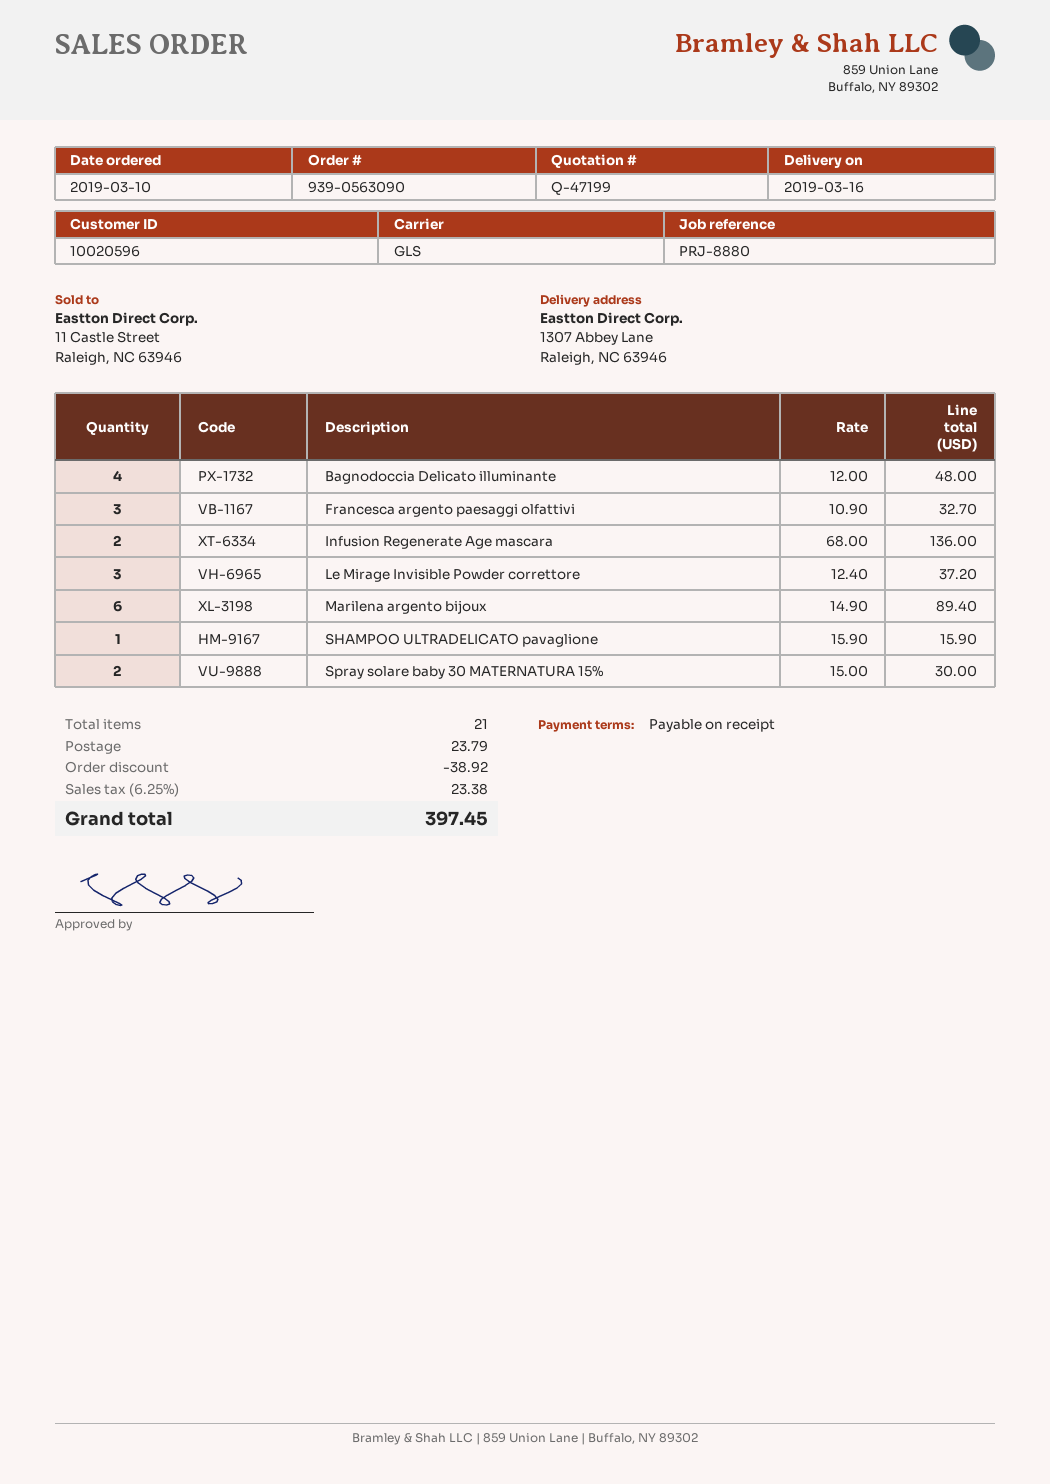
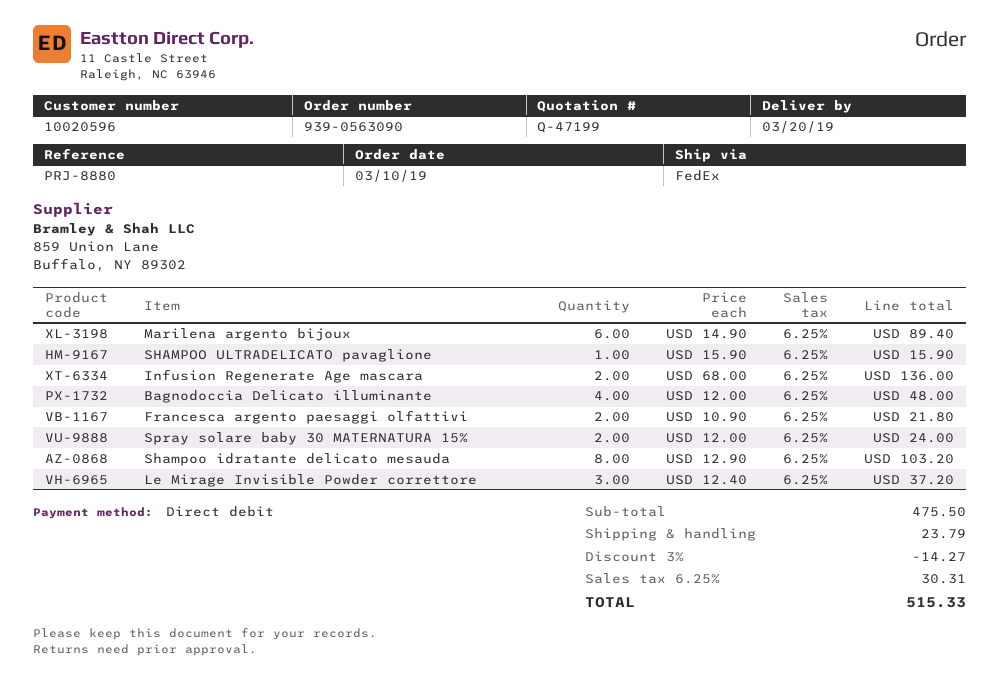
delivery date: 2019-03-16 -> 2019-03-20
shipping method: GLS -> FedEx
Francesca argento paesaggi olfattivi: 3 x 10.90 = 32.70 -> 2 x 10.90 = 21.80
Spray solare baby 30 MATERNATURA 15%: 2 x 15.00 = 30.00 -> 2 x 12.00 = 24.00
Shampoo idratante delicato mesauda: none -> 8 x 12.90 = 103.20
discount: 38.92 -> 14.27
tax: 6.25% = 23.38 -> 6.25% = 30.31
total: 397.45 -> 515.33

